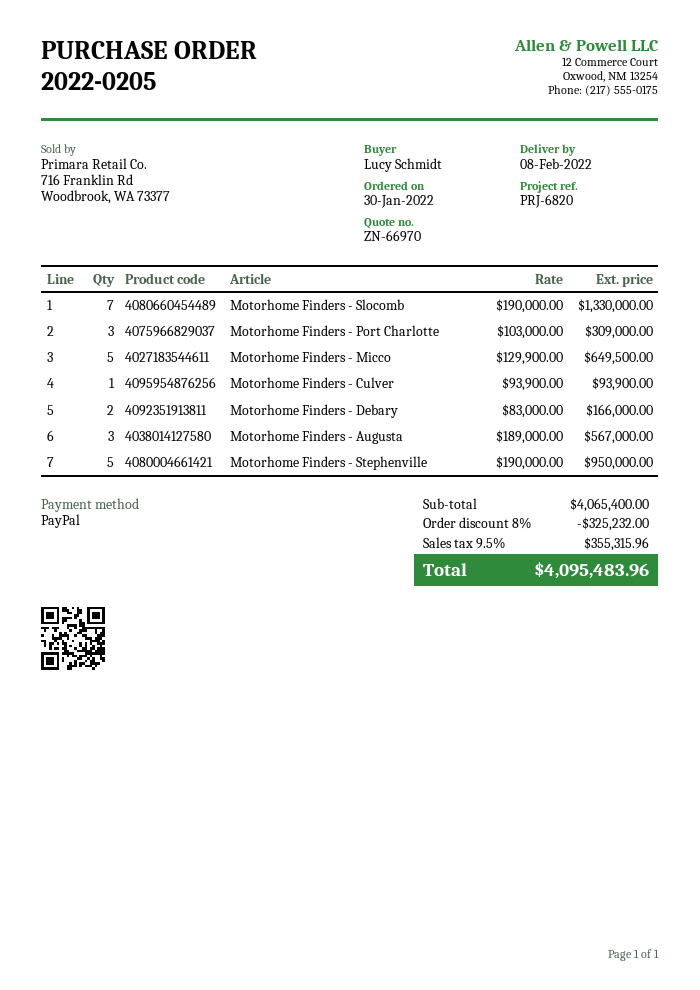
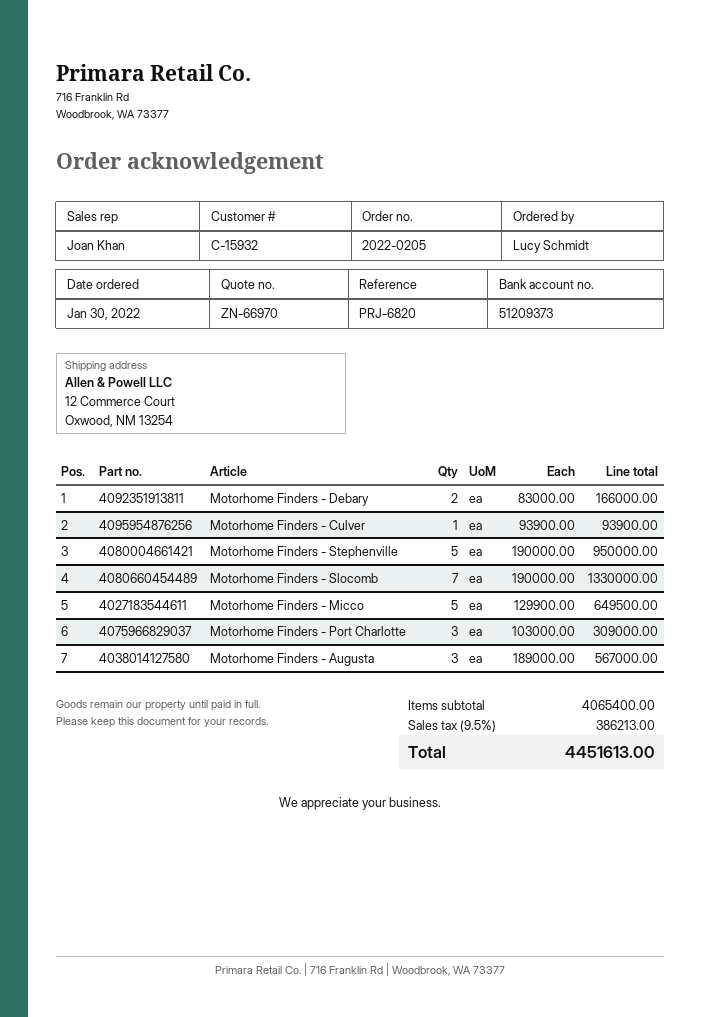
discount: 8% = 325232.00 -> none
tax: 9.5% = 355315.96 -> 9.5% = 386213.00
total: 4095483.96 -> 4451613.00

